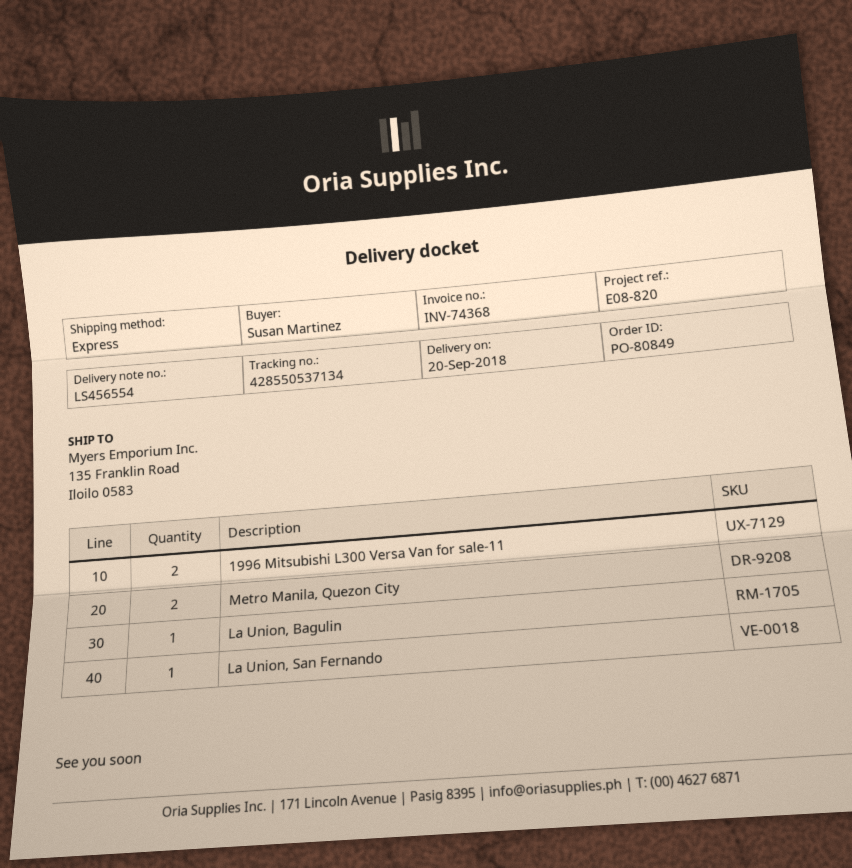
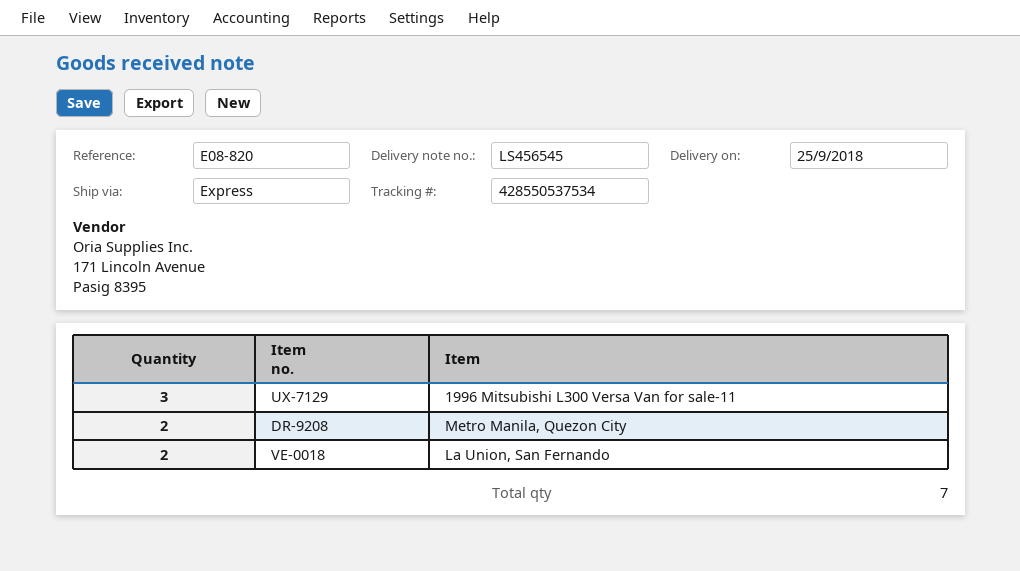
delivery note number: LS456554 -> LS456545
delivery date: 2018-09-20 -> 2018-09-25
tracking number: 428550537134 -> 428550537534
1996 Mitsubishi L300 Versa Van for sale-11: 2 -> 3
La Union, Bagulin: 1 -> none
La Union, San Fernando: 1 -> 2

